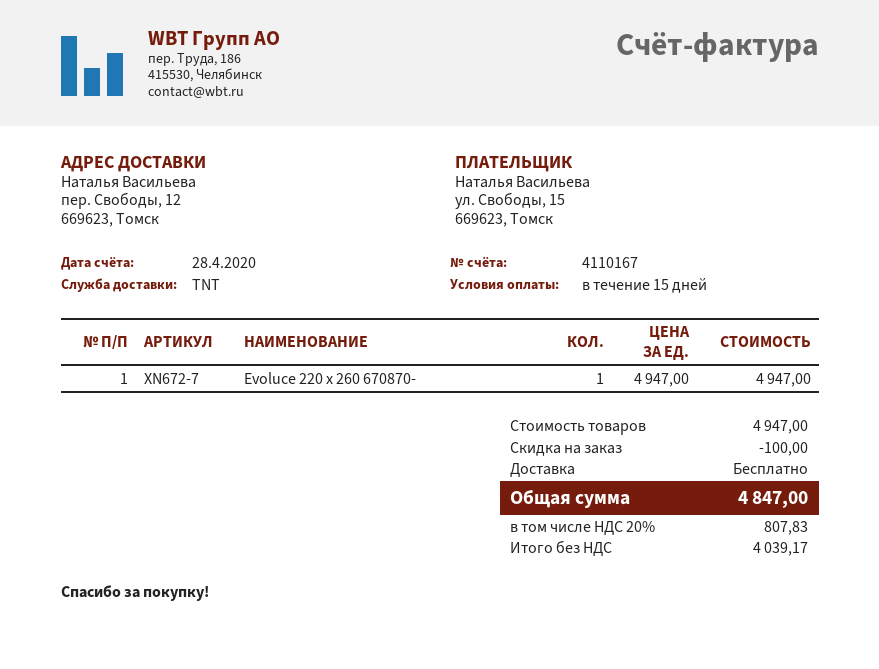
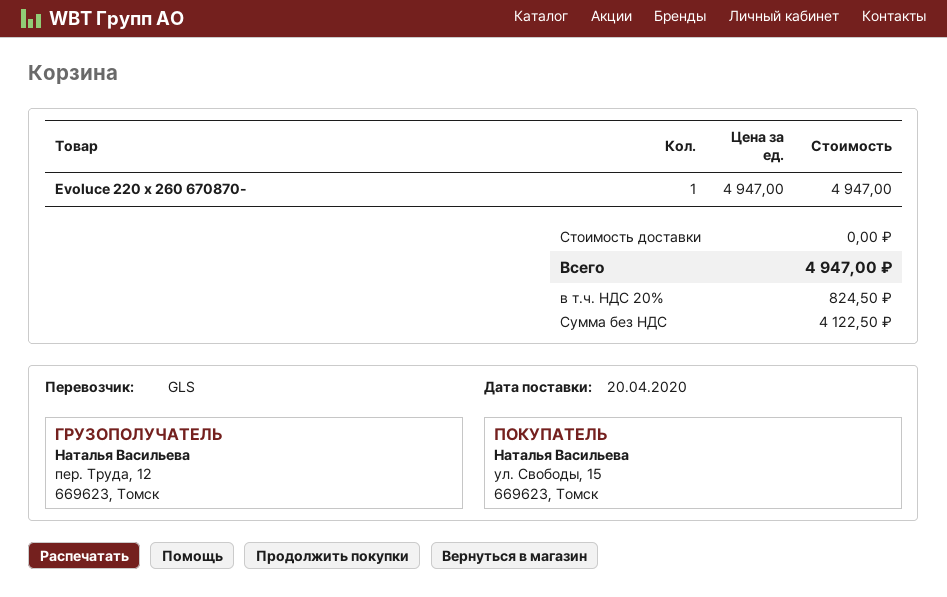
shipping method: TNT -> GLS
ship to: пер. Свободы, 12, 669623, Томск -> пер. Труда, 12, 669623, Томск
discount: 100.00 -> none
net: 4039.17 -> 4122.50
tax: 20% = 807.83 -> 20% = 824.50
total: 4847.00 -> 4947.00

